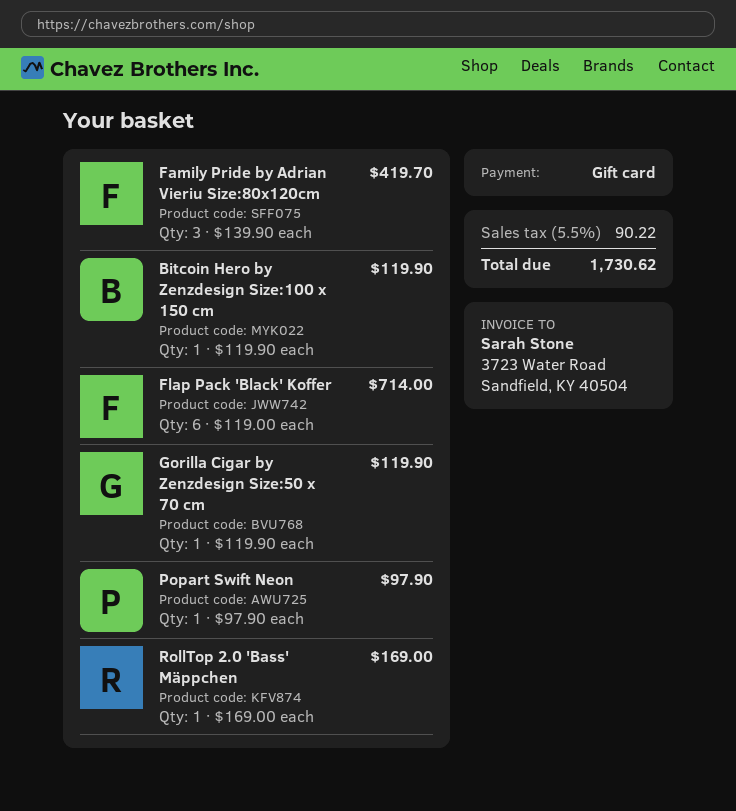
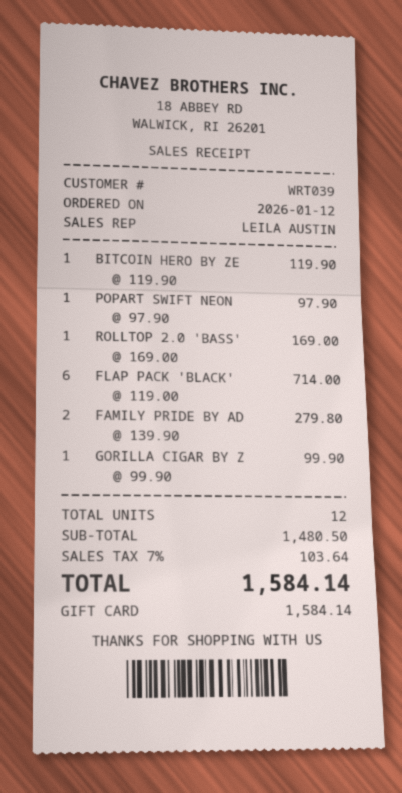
Family Pride by Adrian Vieriu Size:80x120cm: 3 x 139.90 = 419.70 -> 2 x 139.90 = 279.80
Gorilla Cigar by Zenzdesign Size:50 x 70 cm: 1 x 119.90 = 119.90 -> 1 x 99.90 = 99.90
tax: 5.5% = 90.22 -> 7% = 103.64
total: 1730.62 -> 1584.14

